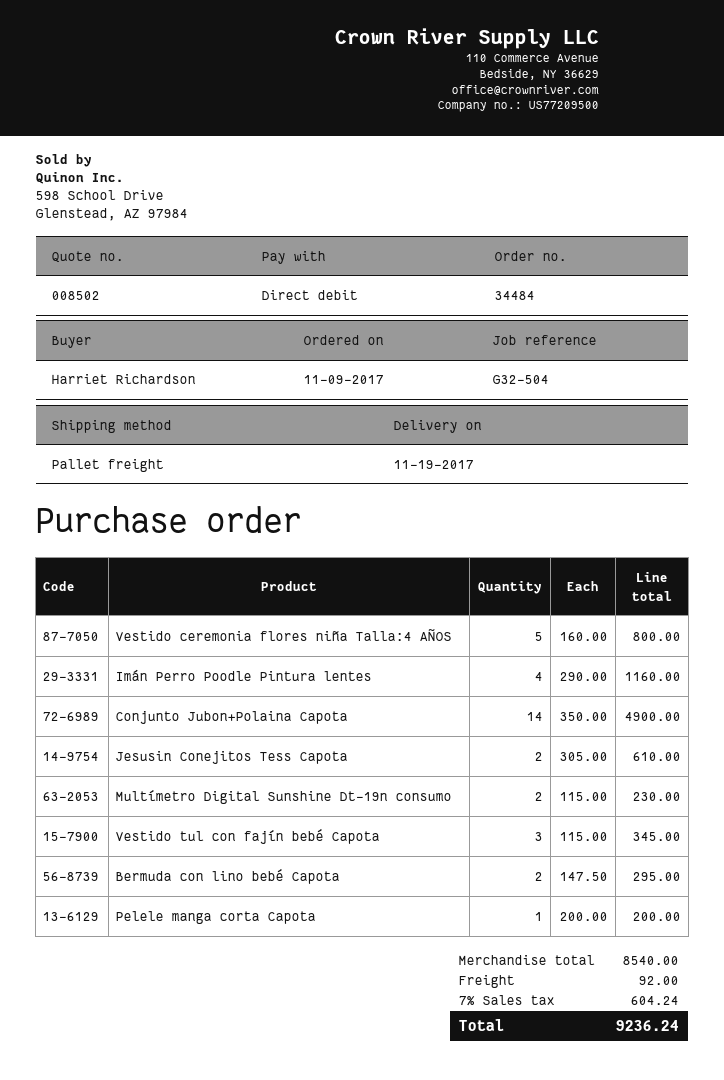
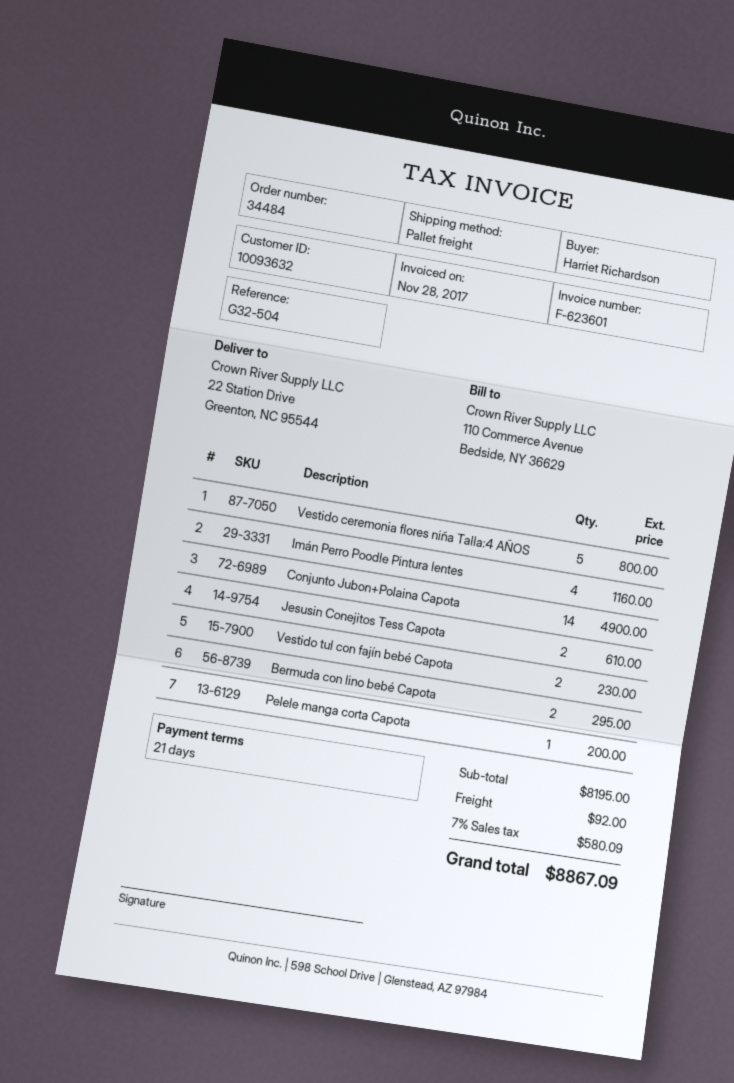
Multímetro Digital Sunshine Dt-19n consumo: 2 for 230.00 -> none
Vestido tul con fajín bebé Capota: 3 for 345.00 -> 2 for 230.00
subtotal: 8540.00 -> 8195.00
tax: 7% = 604.24 -> 7% = 580.09
total: 9236.24 -> 8867.09

